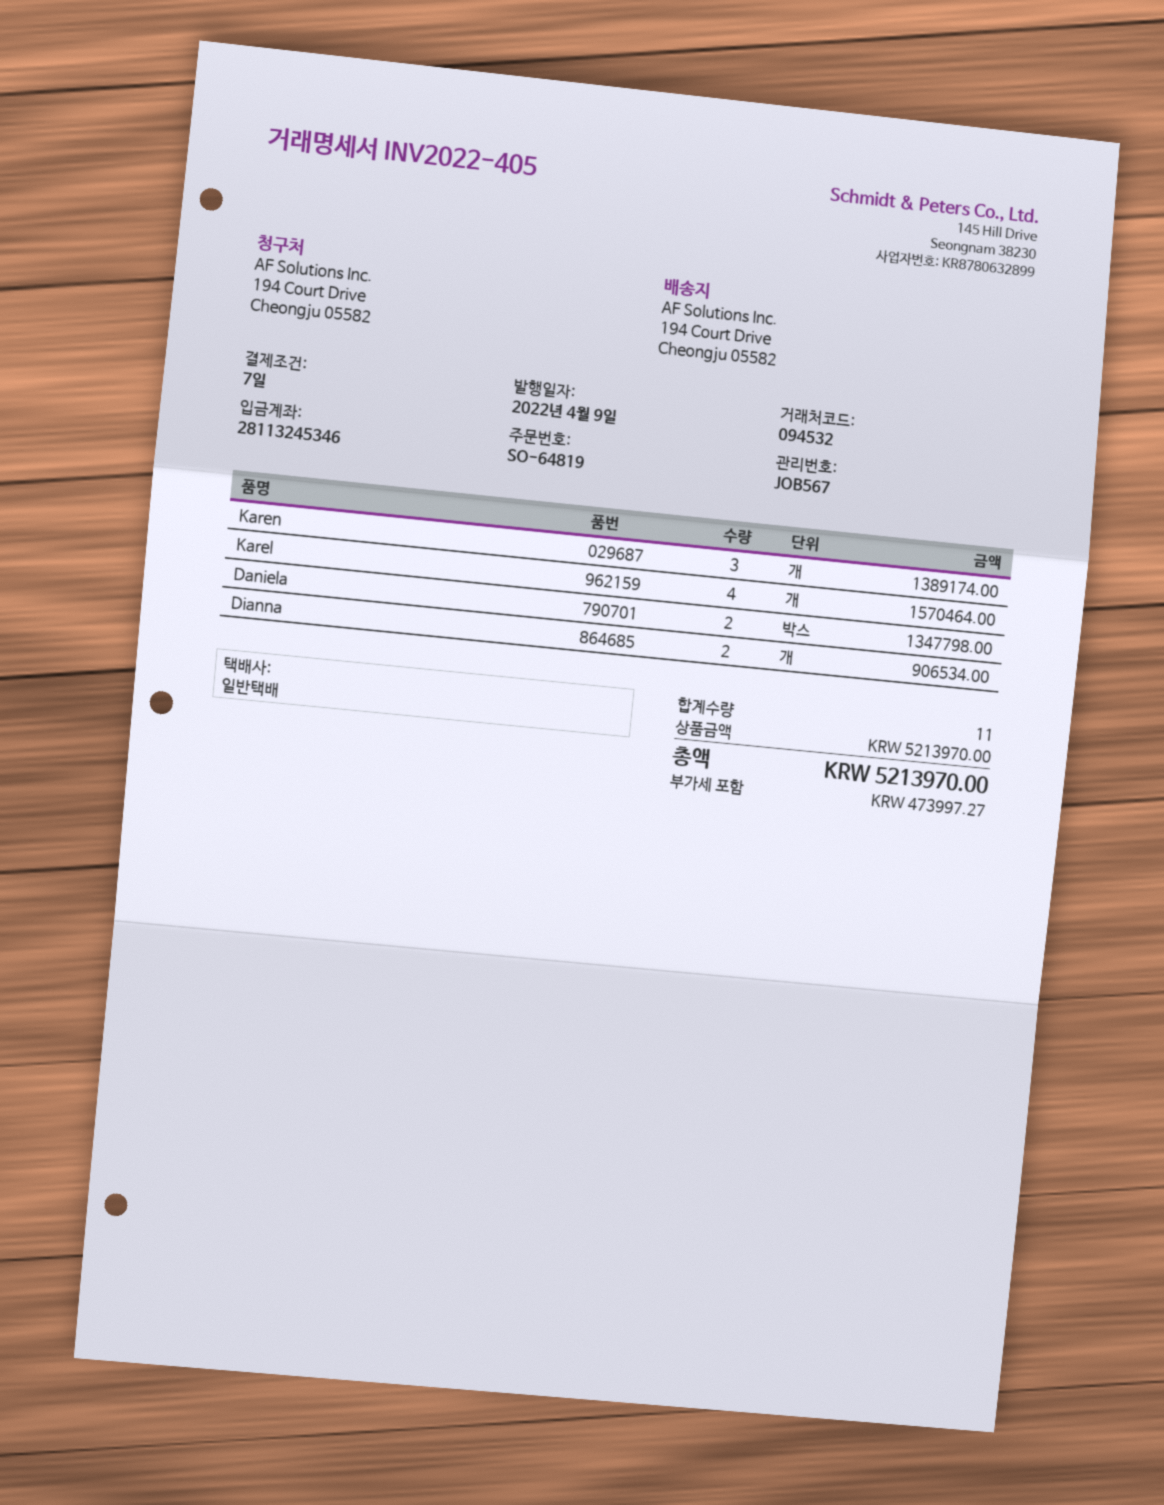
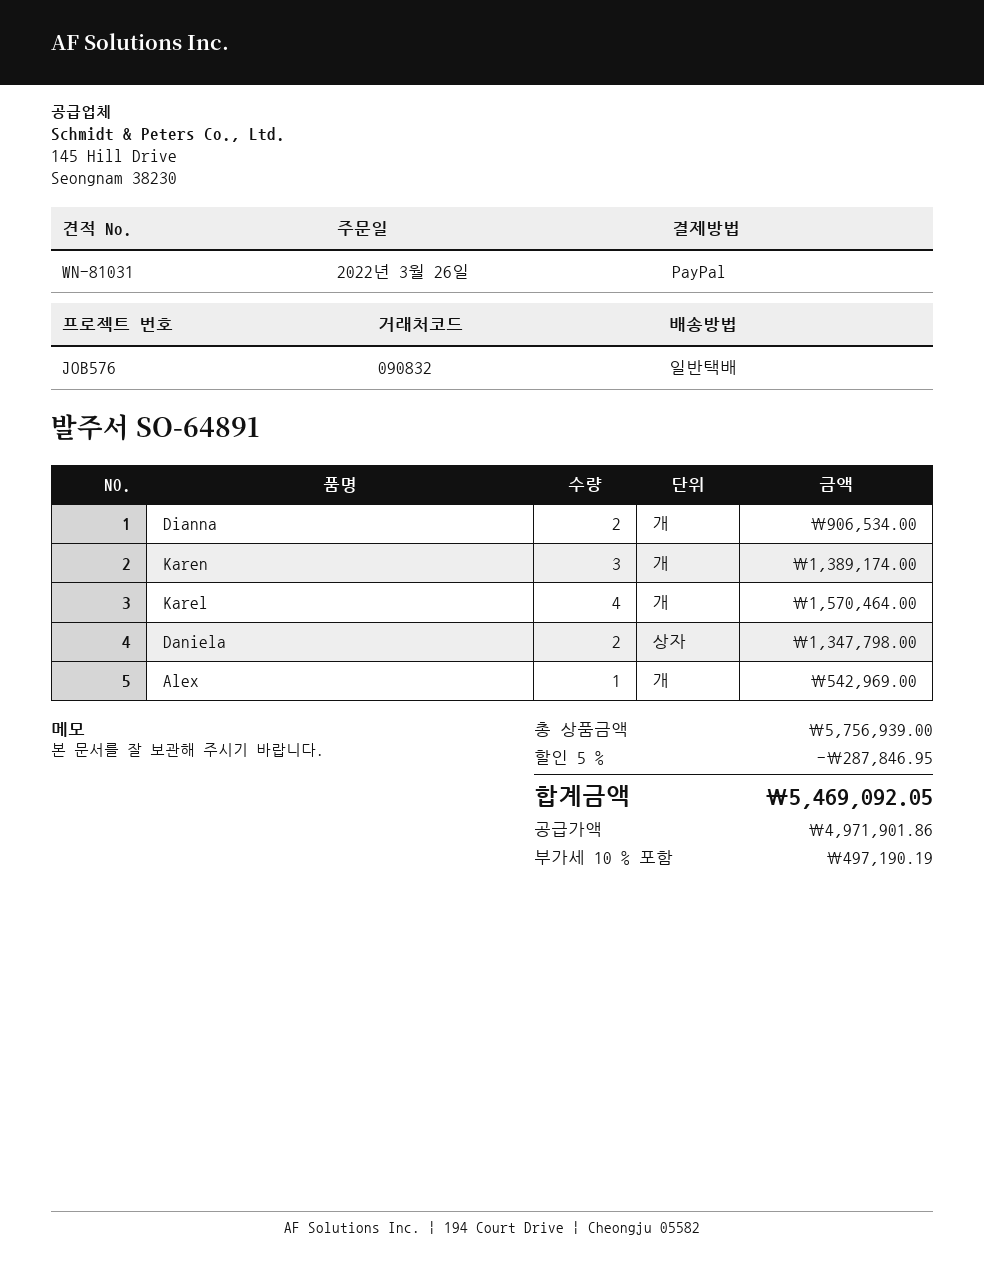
order number: SO-64819 -> SO-64891
customer number: 094532 -> 090832
reference: JOB567 -> JOB576
Alex: none -> 1 for 542969.00
subtotal: 5213970.00 -> 5756939.00
discount: none -> 5% = 287846.95
tax: 473997.27 -> 497190.19
total: 5213970.00 -> 5469092.05

